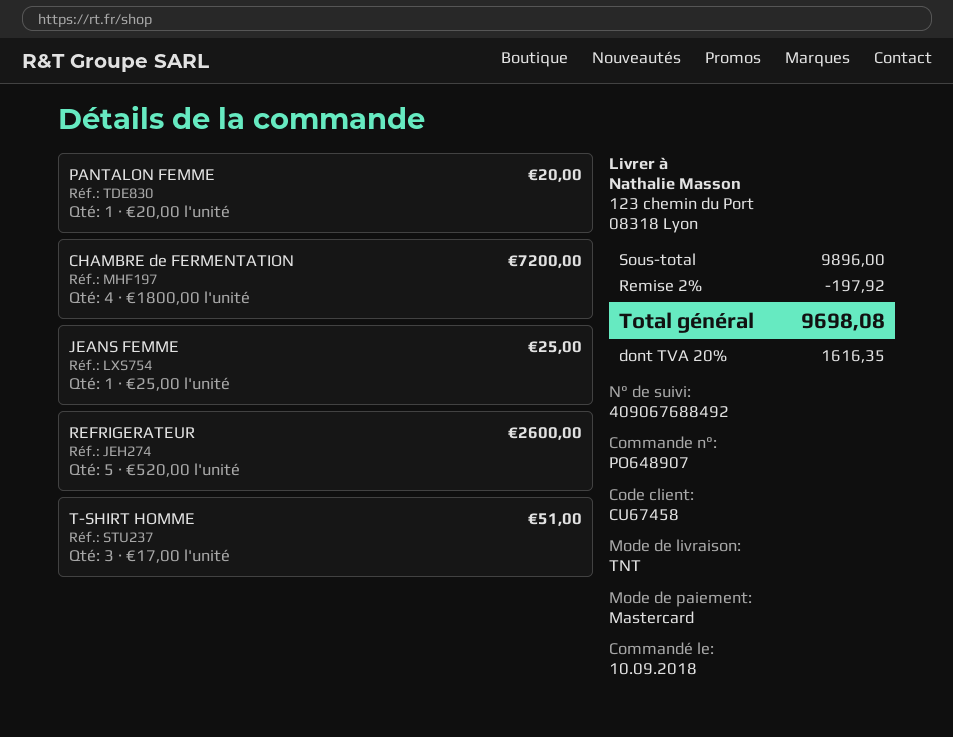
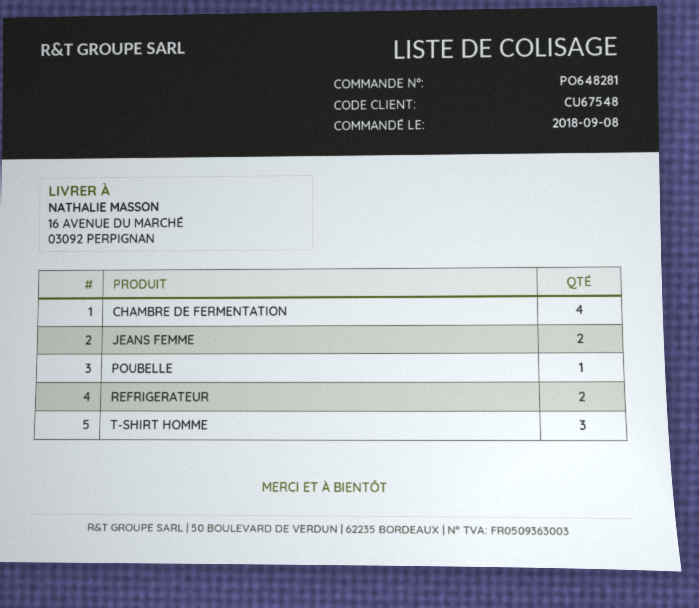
order number: PO648907 -> PO648281
order date: 2018-09-10 -> 2018-09-08
customer number: CU67458 -> CU67548
ship to: 123 chemin du Port, 08318 Lyon -> 16 AVENUE DU MARCHÉ, 03092 PERPIGNAN
PANTALON FEMME: 1 -> none
JEANS FEMME: 1 -> 2
REFRIGERATEUR: 5 -> 2
POUBELLE: none -> 1

